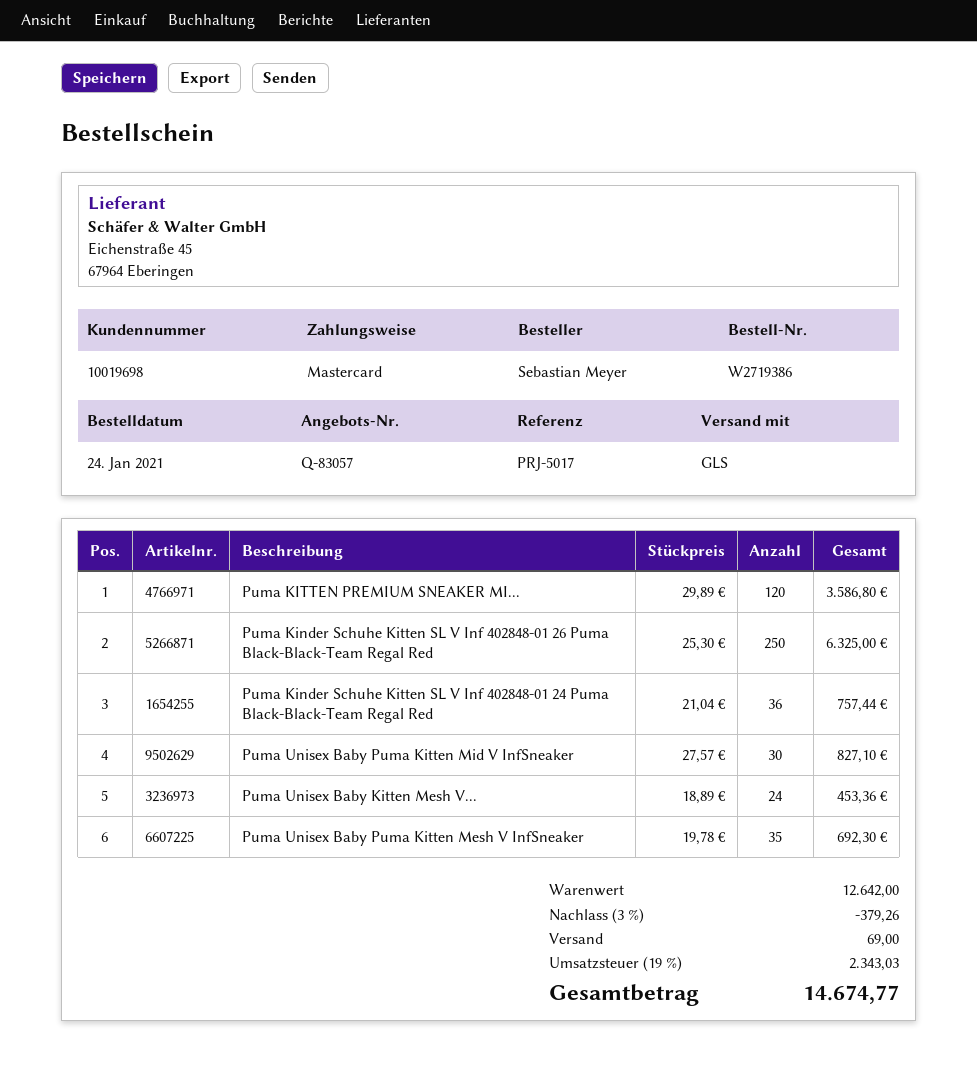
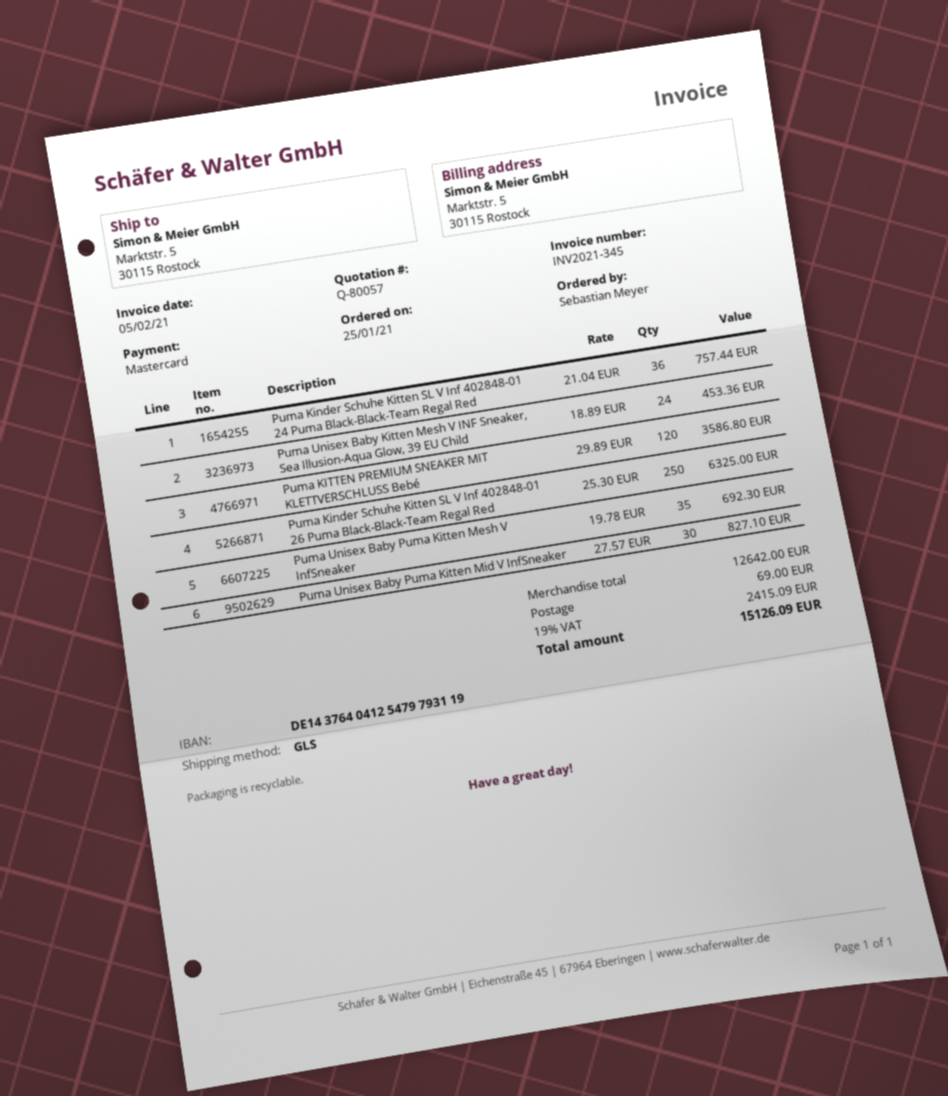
quote number: Q-83057 -> Q-80057
order date: 2021-01-24 -> 2021-01-25
discount: 3% = 379.26 -> none
tax: 19% = 2343.03 -> 19% = 2415.09
total: 14674.77 -> 15126.09

